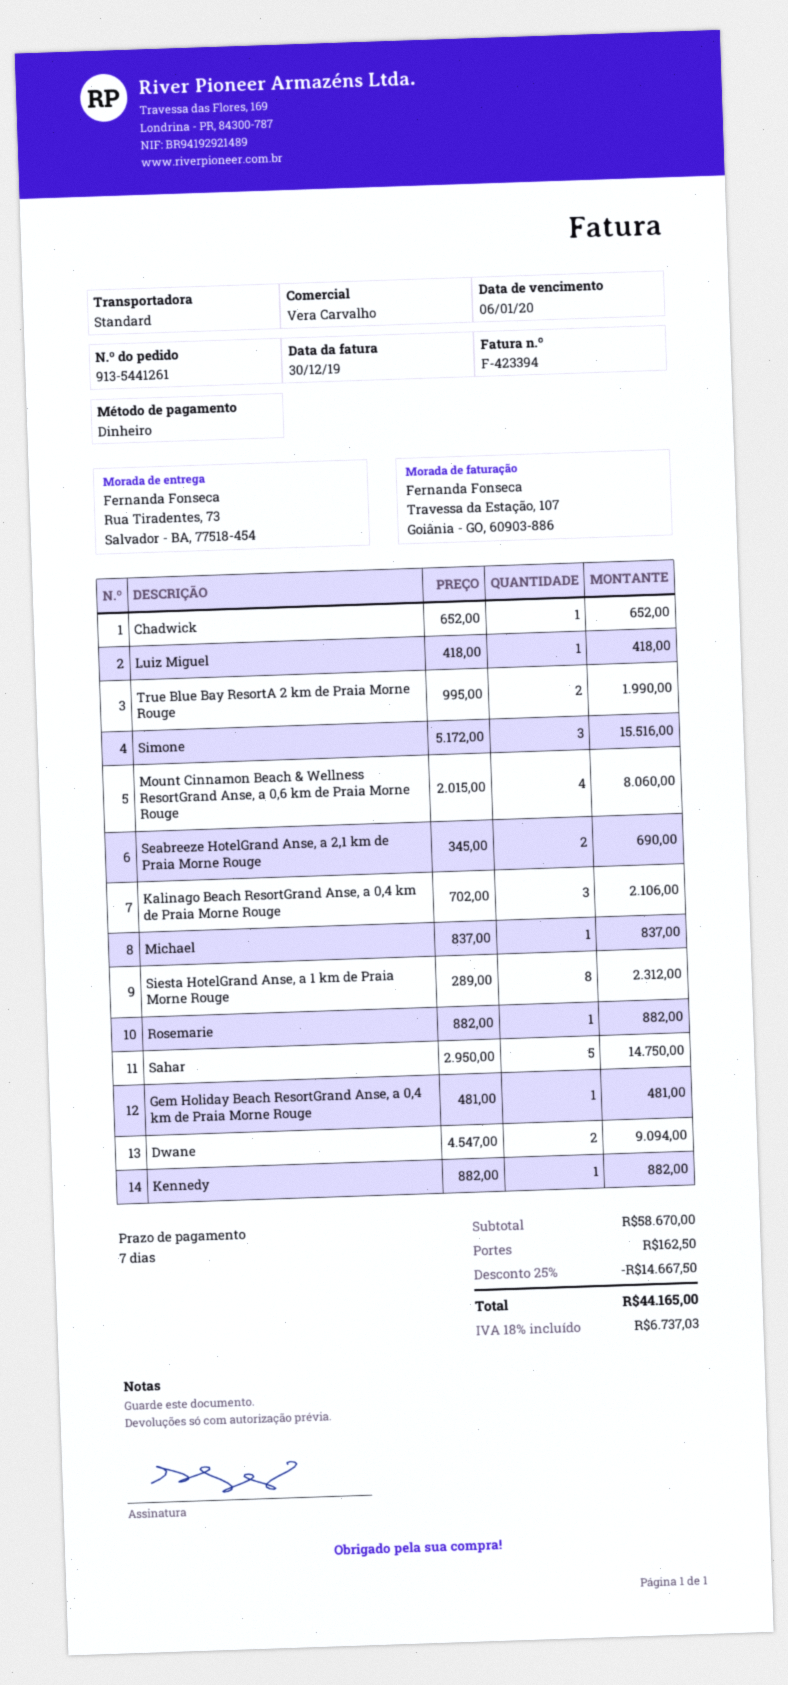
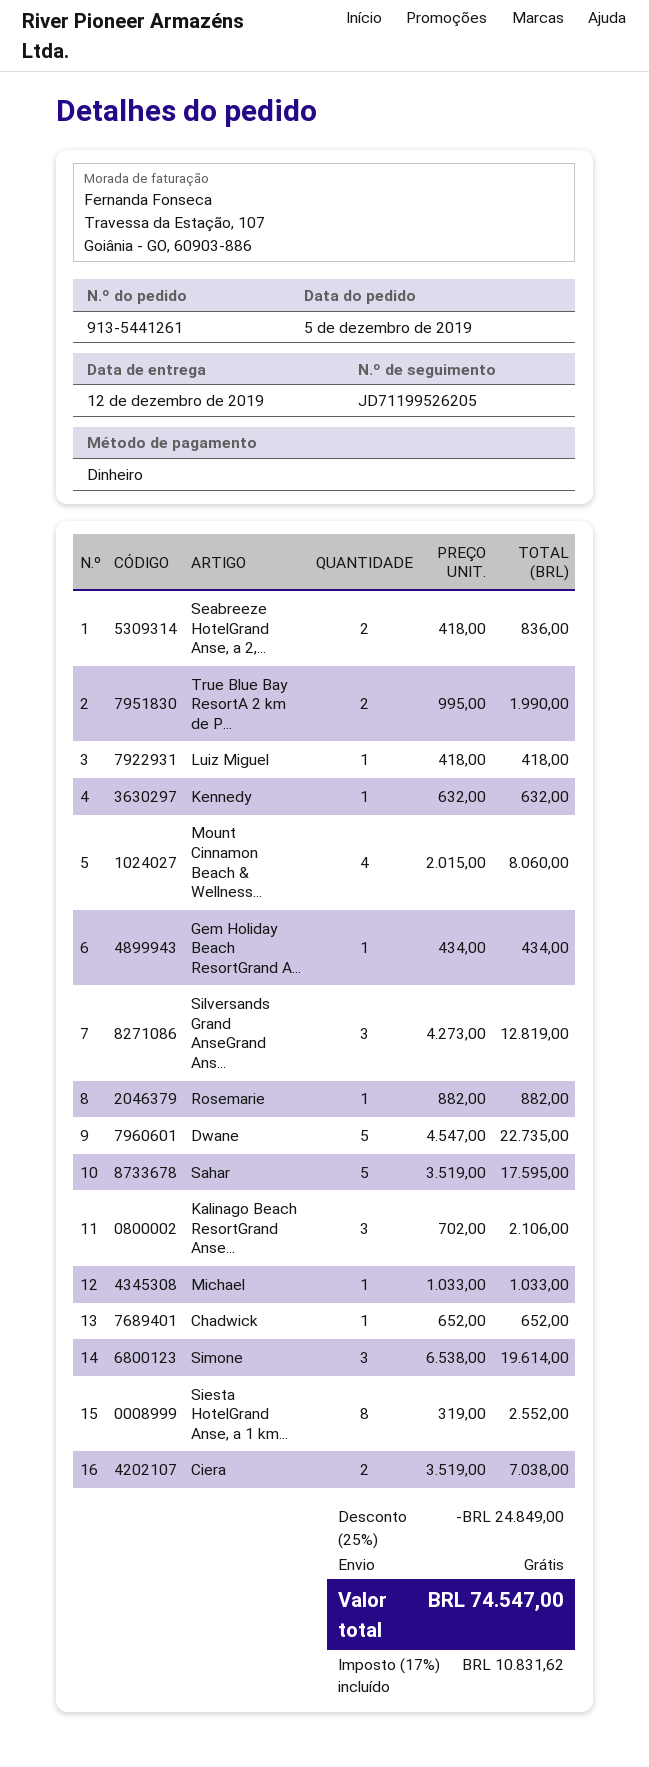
Simone: 3 x 5172.00 = 15516.00 -> 3 x 6538.00 = 19614.00
Seabreeze HotelGrand Anse, a 2,1 km de Praia Morne Rouge: 2 x 345.00 = 690.00 -> 2 x 418.00 = 836.00
Michael: 1 x 837.00 = 837.00 -> 1 x 1033.00 = 1033.00
Siesta HotelGrand Anse, a 1 km de Praia Morne Rouge: 8 x 289.00 = 2312.00 -> 8 x 319.00 = 2552.00
Sahar: 5 x 2950.00 = 14750.00 -> 5 x 3519.00 = 17595.00
Gem Holiday Beach ResortGrand Anse, a 0,4 km de Praia Morne Rouge: 1 x 481.00 = 481.00 -> 1 x 434.00 = 434.00
Dwane: 2 x 4547.00 = 9094.00 -> 5 x 4547.00 = 22735.00
Kennedy: 1 x 882.00 = 882.00 -> 1 x 632.00 = 632.00
Silversands Grand AnseGrand Ans...: none -> 3 x 4273.00 = 12819.00
Ciera: none -> 2 x 3519.00 = 7038.00
discount: 25% = 14667.50 -> 25% = 24849.00
shipping: 162.50 -> 0.00
tax: 18% = 6737.03 -> 17% = 10831.62
total: 44165.00 -> 74547.00

